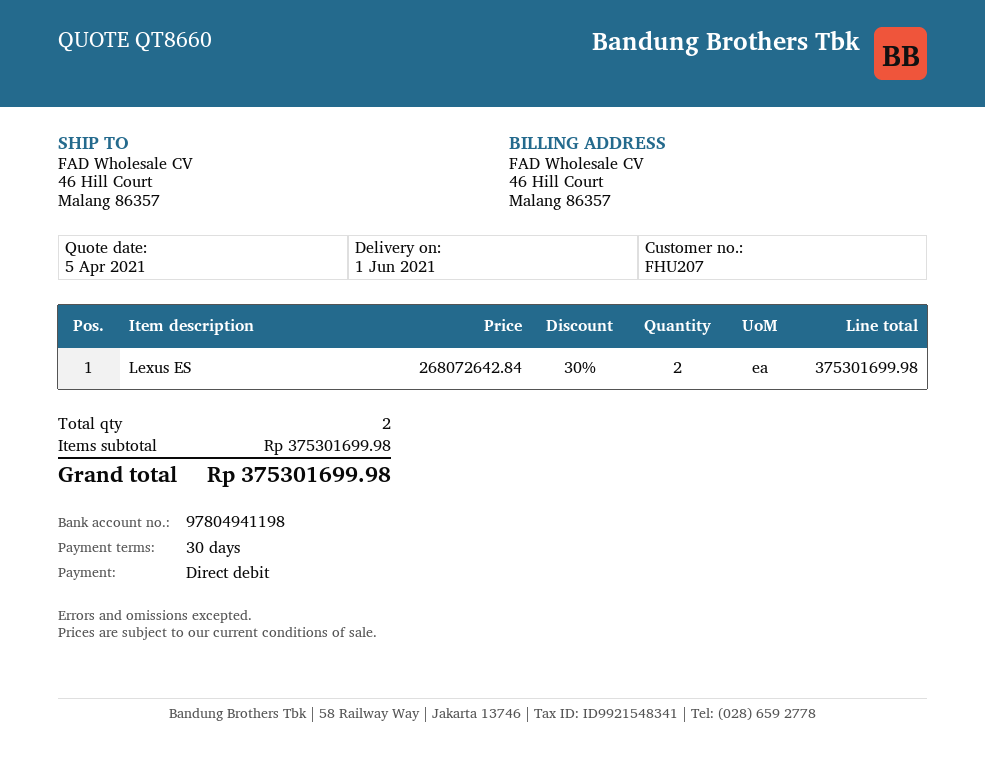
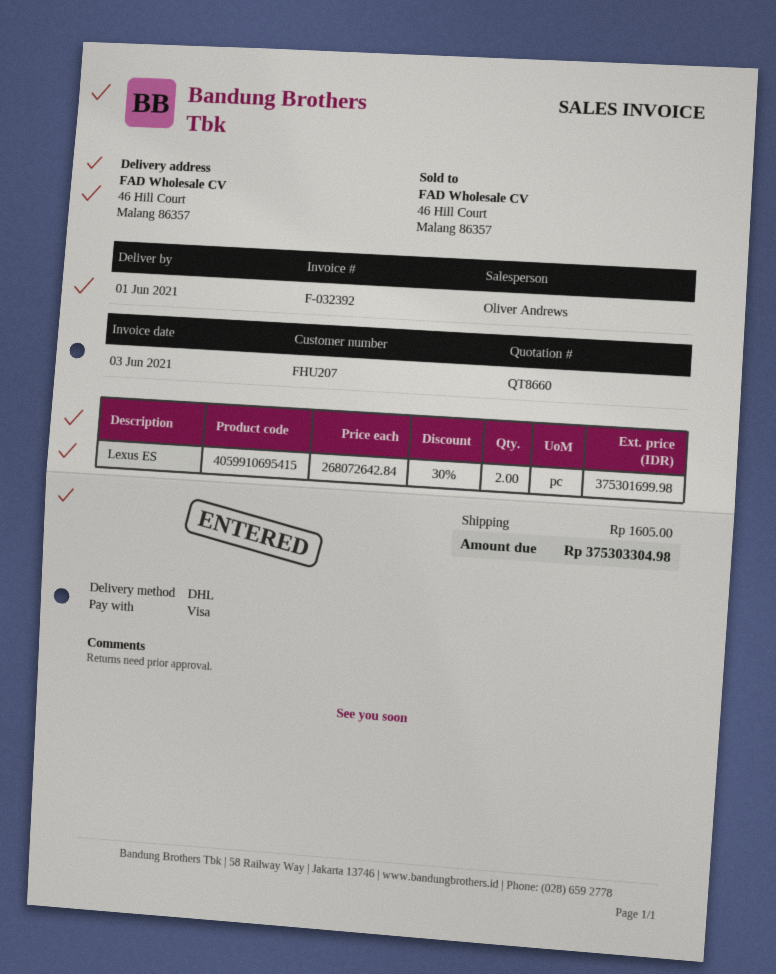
payment method: direct debit -> Visa
shipping: none -> 1605.00
total: 375301699.98 -> 375303304.98

